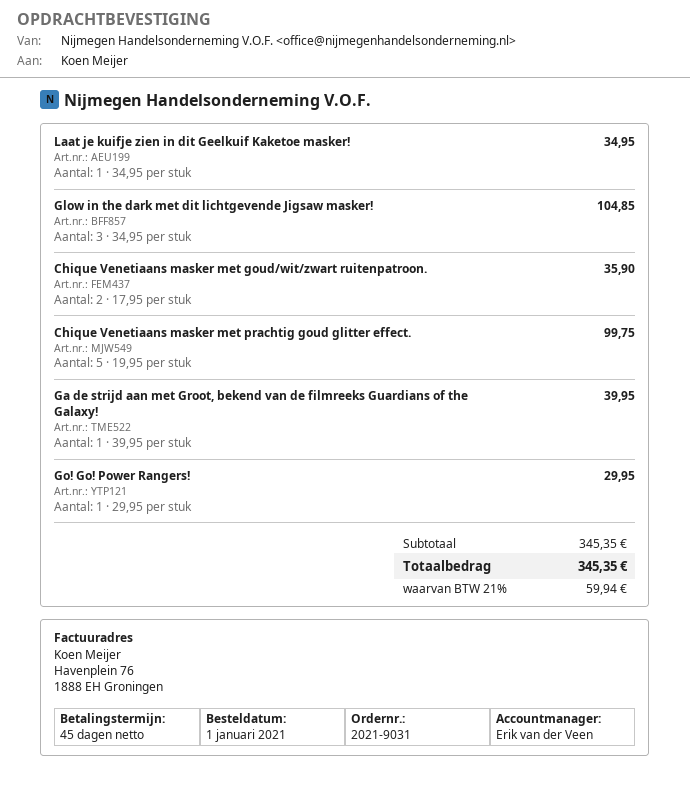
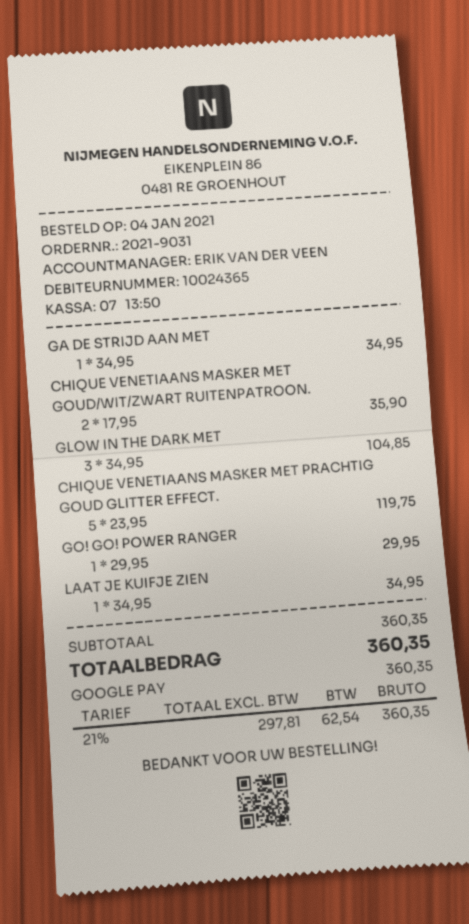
order date: 2021-01-01 -> 2021-01-04
Chique Venetiaans masker met prachtig goud glitter effect.: 5 x 19.95 = 99.75 -> 5 x 23.95 = 119.75
Ga de strijd aan met Groot, bekend van de filmreeks Guardians of the Galaxy!: 1 x 39.95 = 39.95 -> 1 x 34.95 = 34.95
subtotal: 345.35 -> 360.35
tax: 21% = 59.94 -> 21% = 62.54
total: 345.35 -> 360.35

